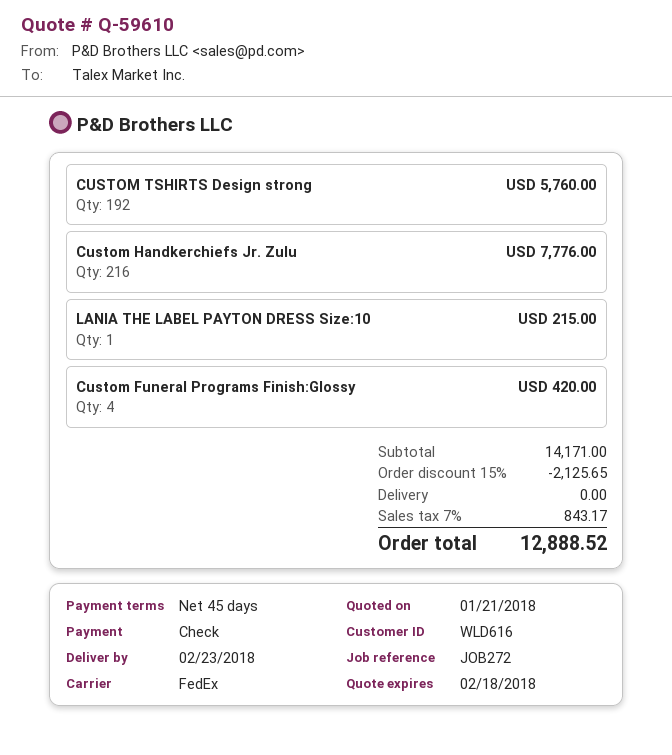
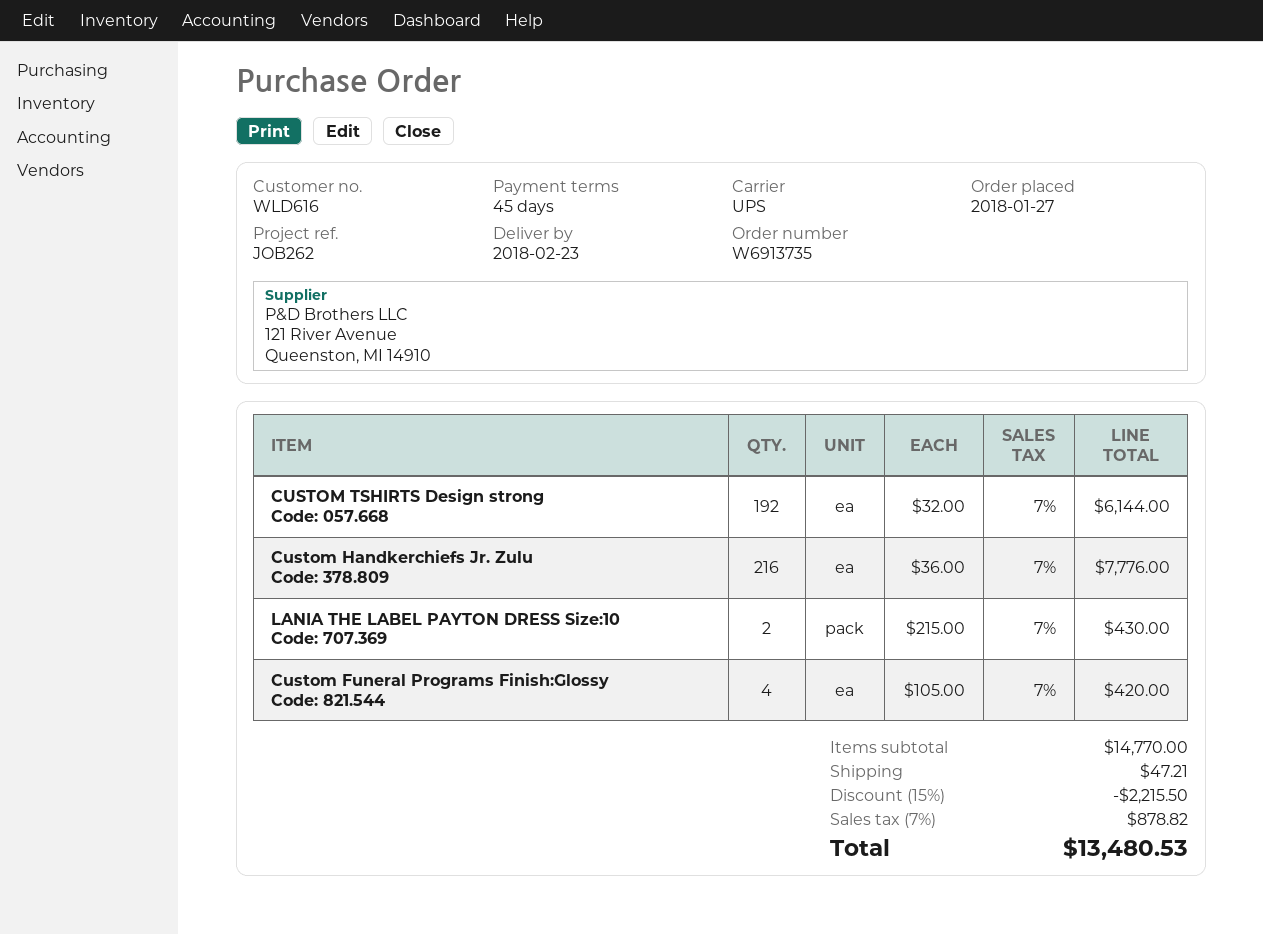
reference: JOB272 -> JOB262
shipping method: FedEx -> UPS
CUSTOM TSHIRTS Design strong: 192 for 5760.00 -> 192 for 6144.00
LANIA THE LABEL PAYTON DRESS Size:10: 1 for 215.00 -> 2 for 430.00
subtotal: 14171.00 -> 14770.00
discount: 15% = 2125.65 -> 15% = 2215.50
shipping: 0.00 -> 47.21
tax: 7% = 843.17 -> 7% = 878.82
total: 12888.52 -> 13480.53

